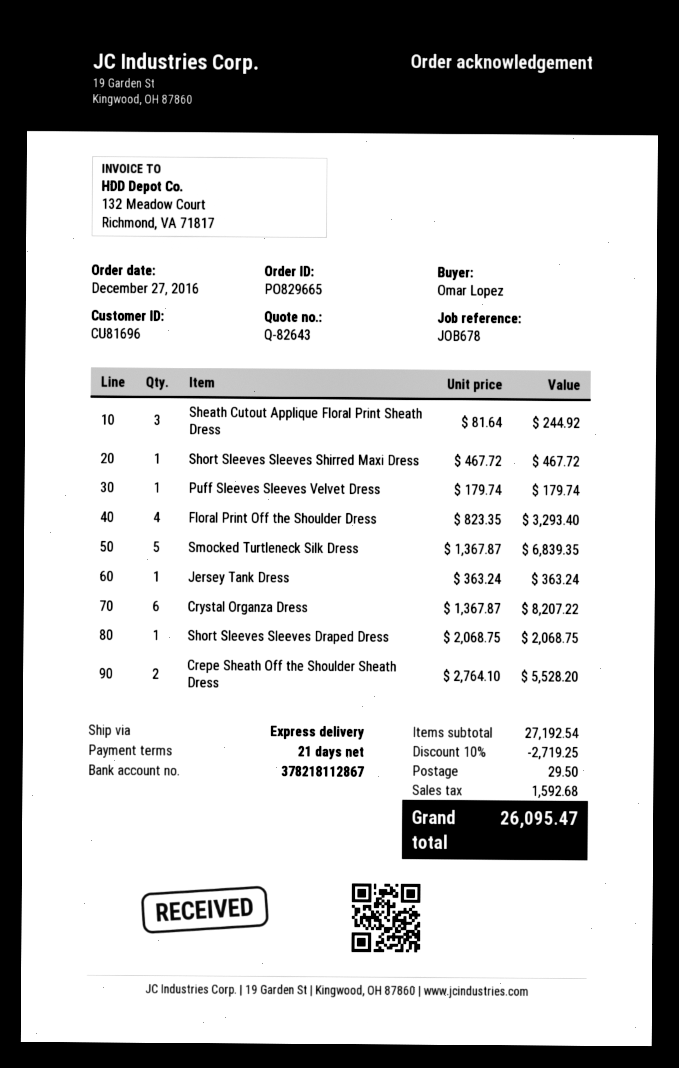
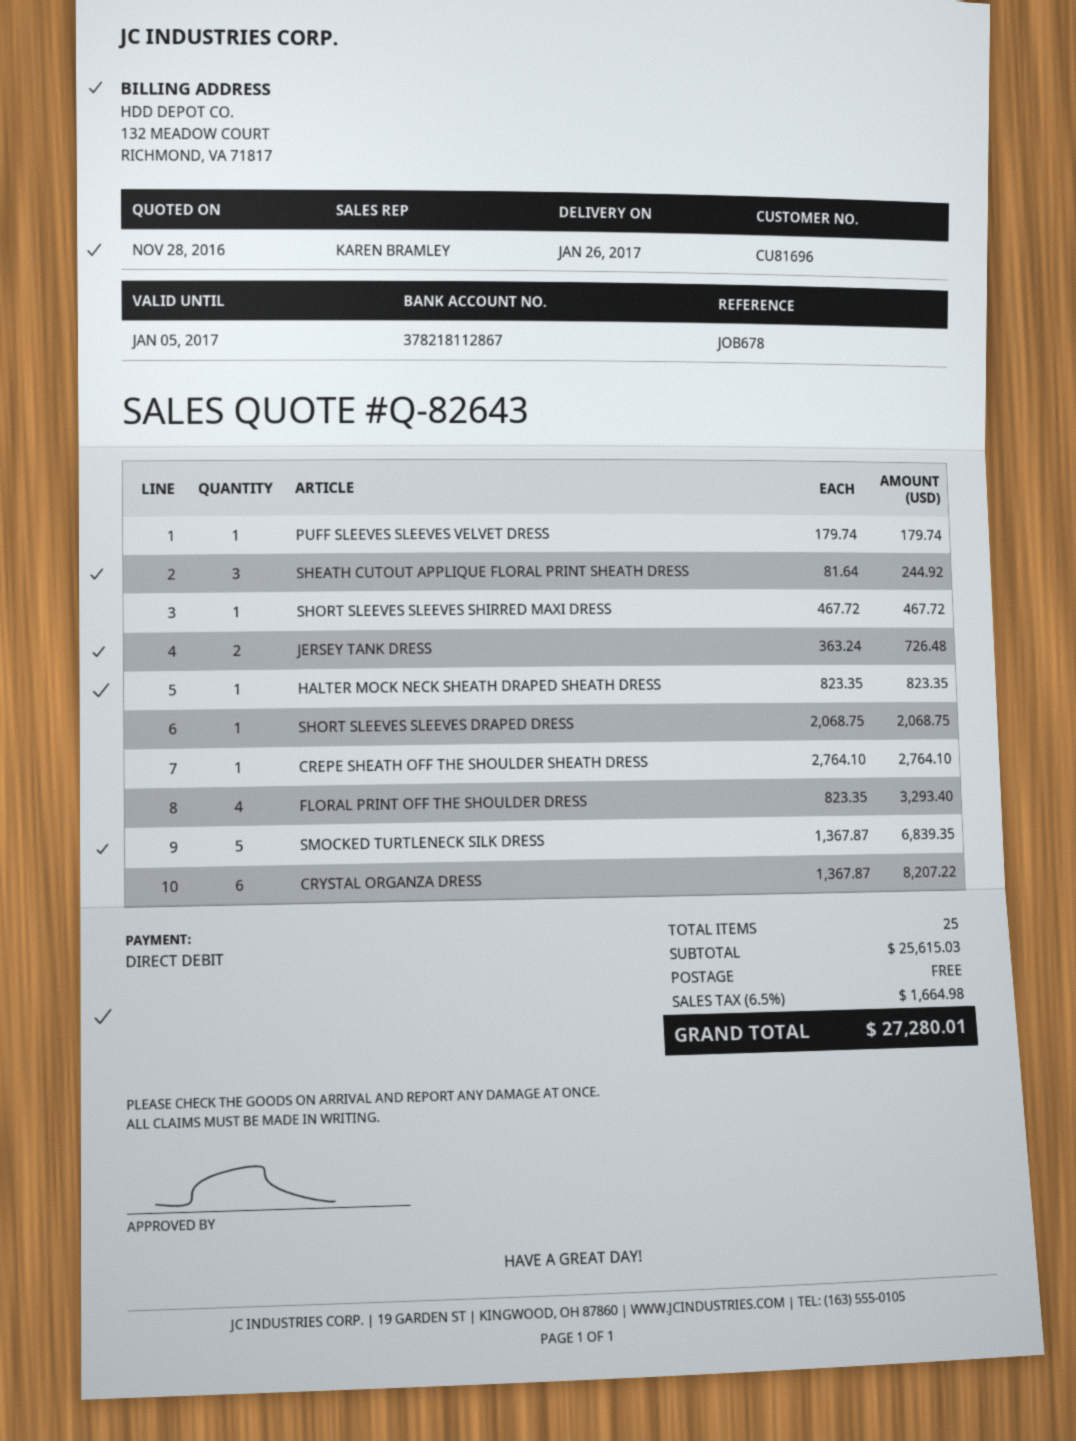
Jersey Tank Dress: 1 x 363.24 = 363.24 -> 2 x 363.24 = 726.48
Crepe Sheath Off the Shoulder Sheath Dress: 2 x 2764.10 = 5528.20 -> 1 x 2764.10 = 2764.10
HALTER MOCK NECK SHEATH DRAPED SHEATH DRESS: none -> 1 x 823.35 = 823.35
subtotal: 27192.54 -> 25615.03
discount: 10% = 2719.25 -> none
shipping: 29.50 -> 0.00
tax: 1592.68 -> 1664.98
total: 26095.47 -> 27280.01

